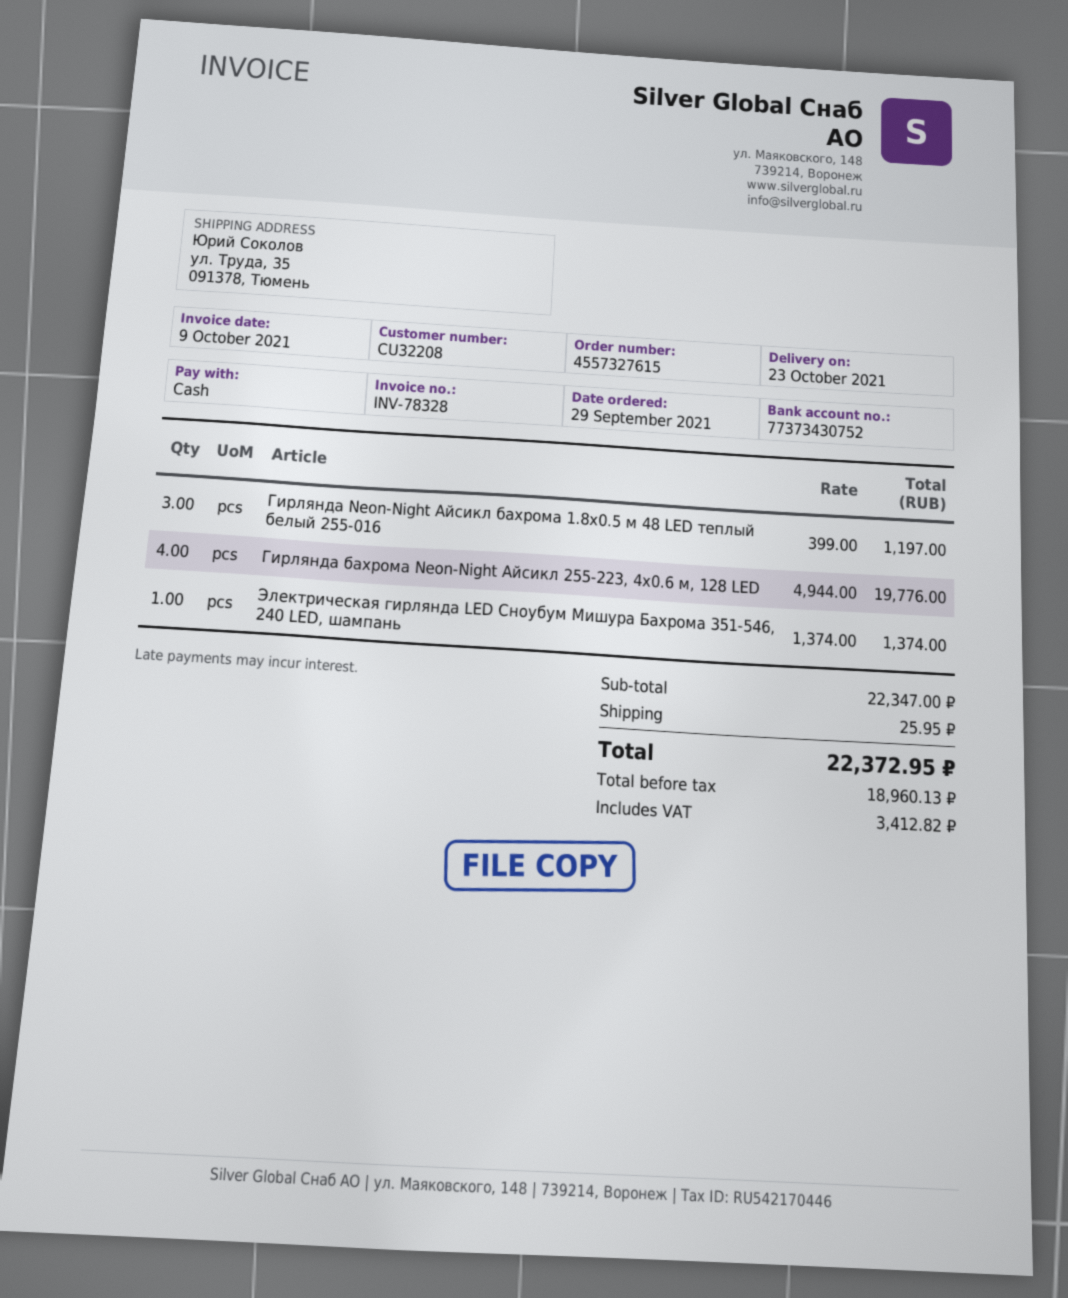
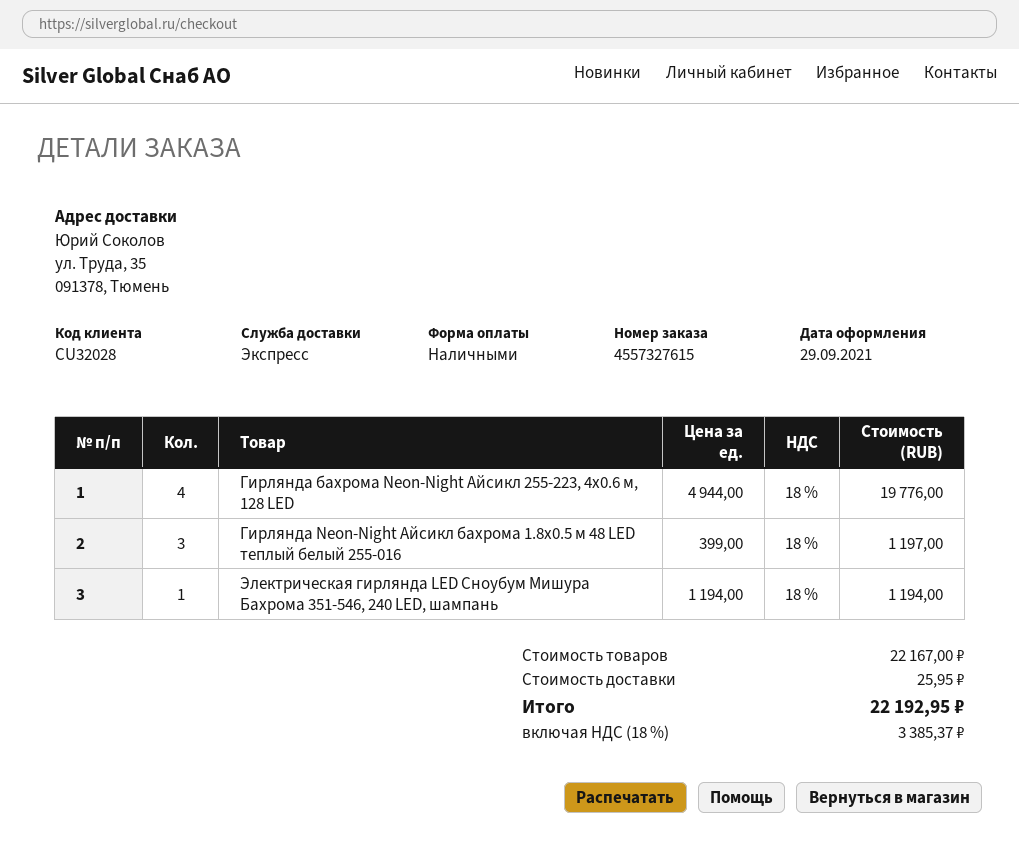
customer number: CU32208 -> CU32028
Электрическая гирлянда LED Сноубум Мишура Бахрома 351-546, 240 LED, шампань: 1 x 1374.00 = 1374.00 -> 1 x 1194.00 = 1194.00
subtotal: 22347.00 -> 22167.00
tax: 3412.82 -> 3385.37
total: 22372.95 -> 22192.95

